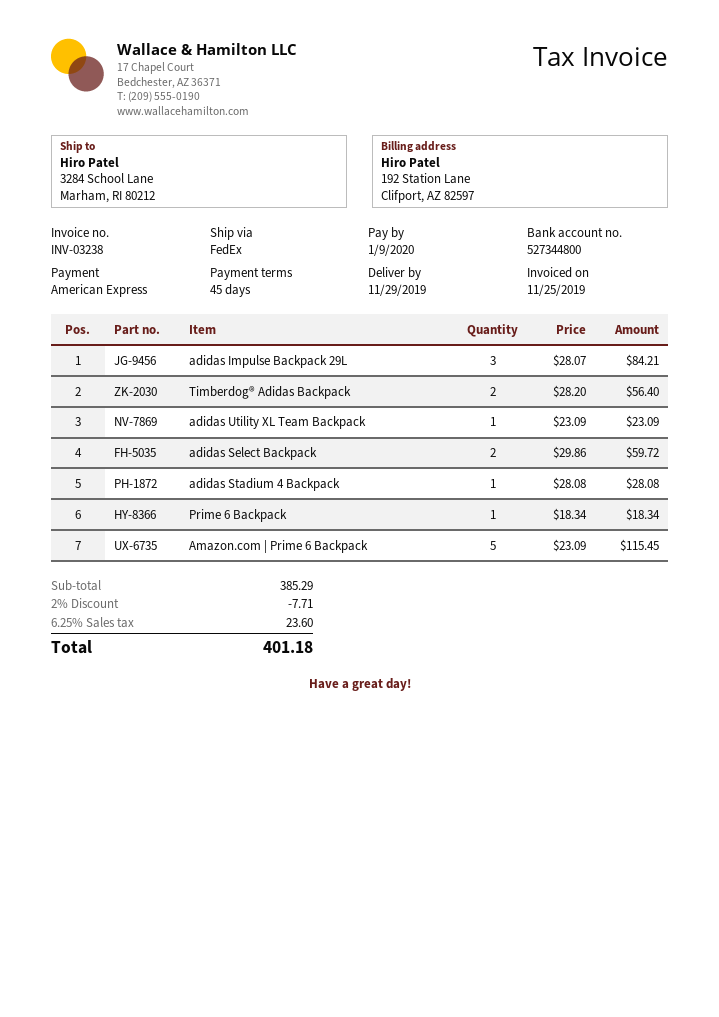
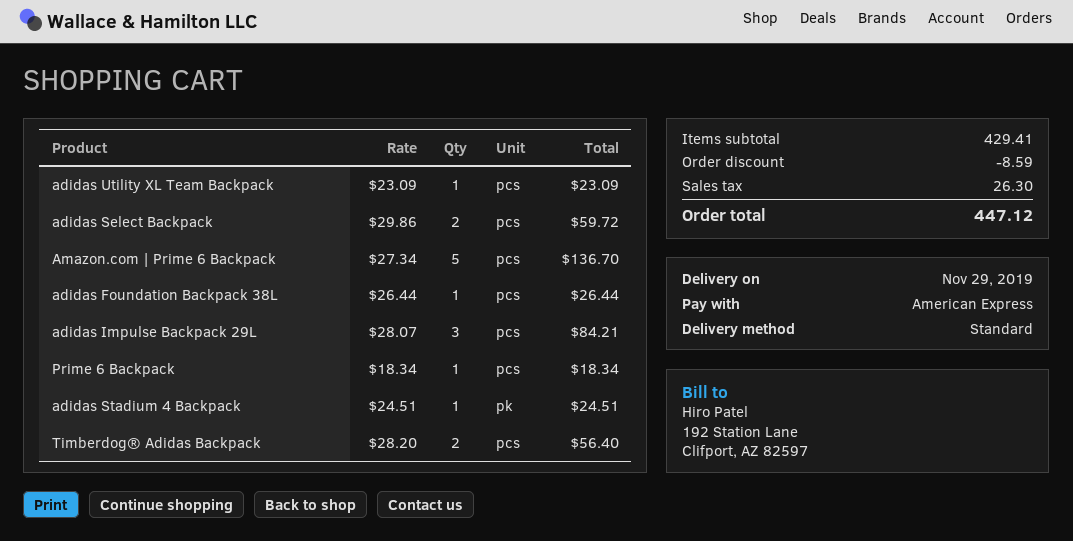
shipping method: FedEx -> standard
adidas Stadium 4 Backpack: 1 x 28.08 = 28.08 -> 1 x 24.51 = 24.51
Amazon.com | Prime 6 Backpack: 5 x 23.09 = 115.45 -> 5 x 27.34 = 136.70
adidas Foundation Backpack 38L: none -> 1 x 26.44 = 26.44
subtotal: 385.29 -> 429.41
discount: 7.71 -> 8.59
tax: 23.60 -> 26.30
total: 401.18 -> 447.12

